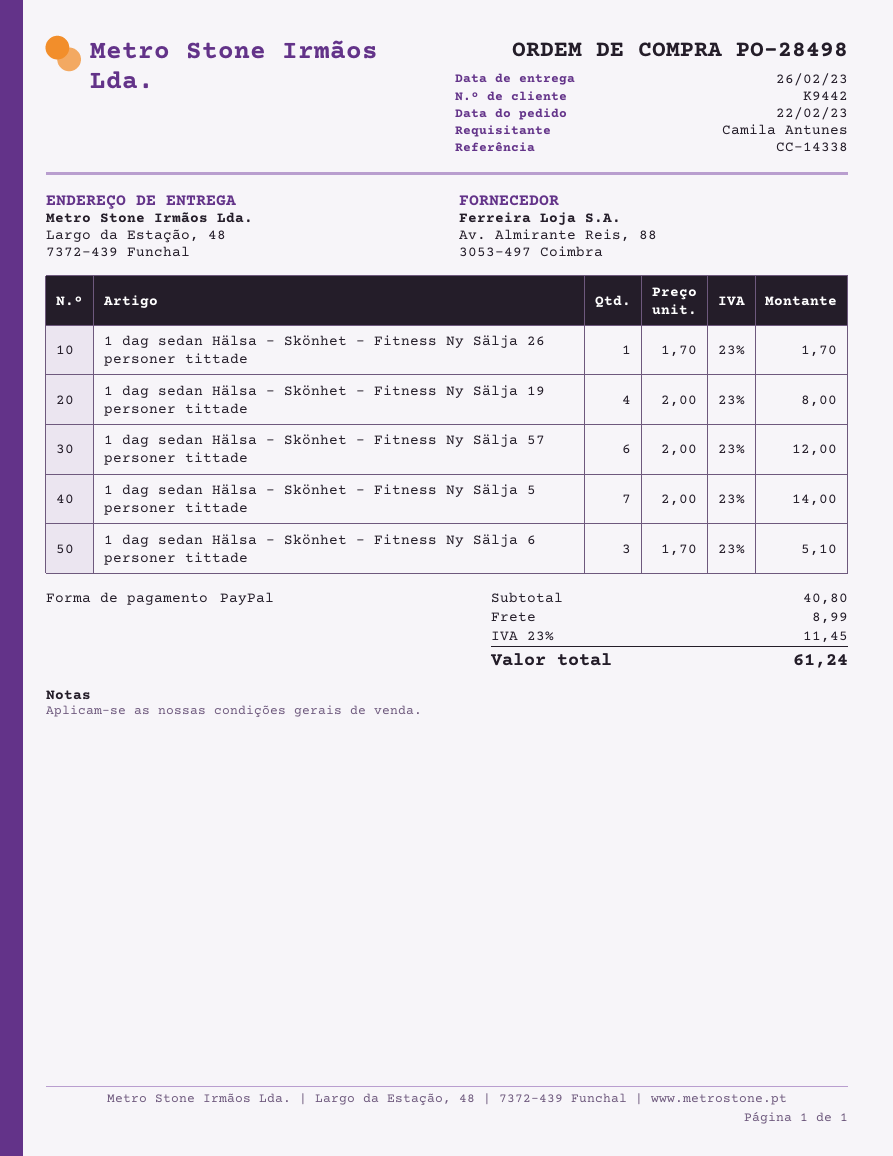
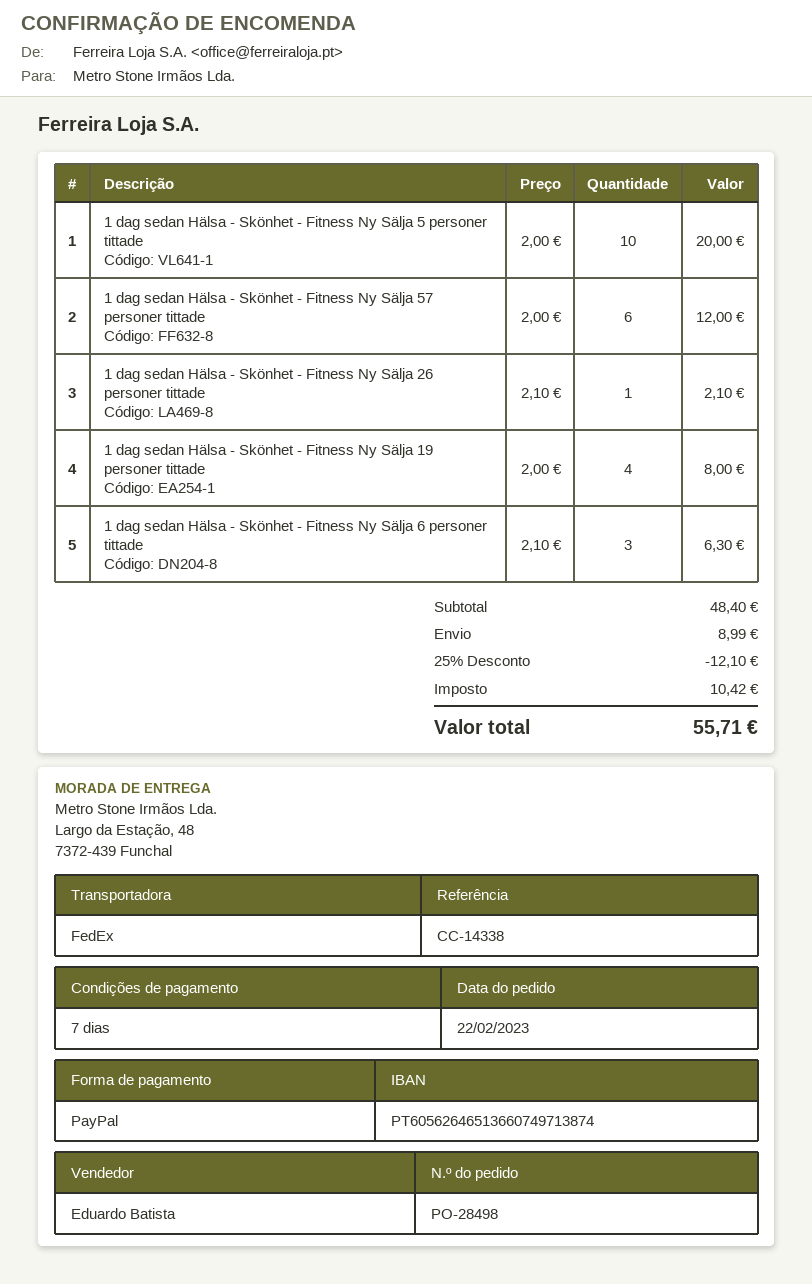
1 dag sedan Hälsa - Skönhet - Fitness Ny Sälja 26 personer tittade: 1 x 1.70 = 1.70 -> 1 x 2.10 = 2.10
1 dag sedan Hälsa - Skönhet - Fitness Ny Sälja 5 personer tittade: 7 x 2.00 = 14.00 -> 10 x 2.00 = 20.00
1 dag sedan Hälsa - Skönhet - Fitness Ny Sälja 6 personer tittade: 3 x 1.70 = 5.10 -> 3 x 2.10 = 6.30
subtotal: 40.80 -> 48.40
discount: none -> 25% = 12.10
tax: 11.45 -> 10.42
total: 61.24 -> 55.71

